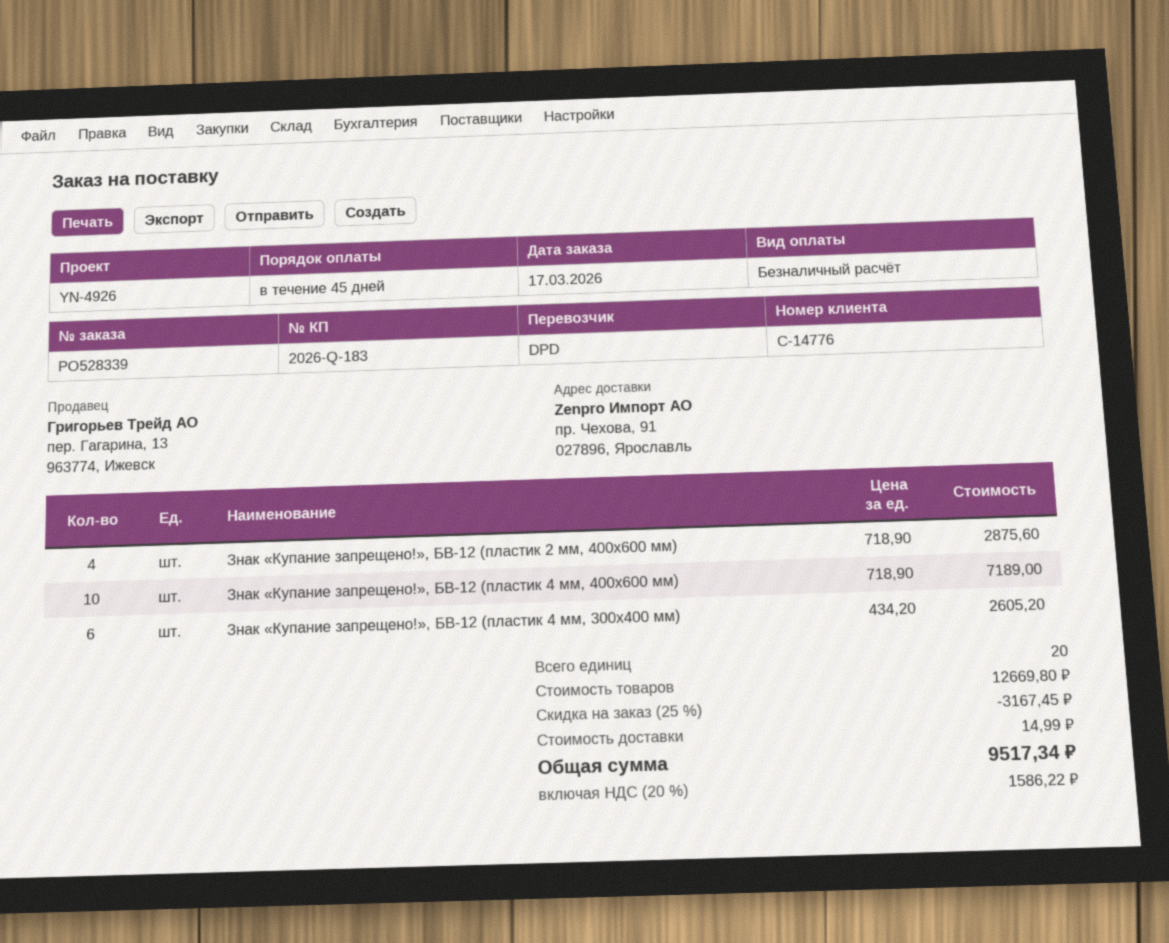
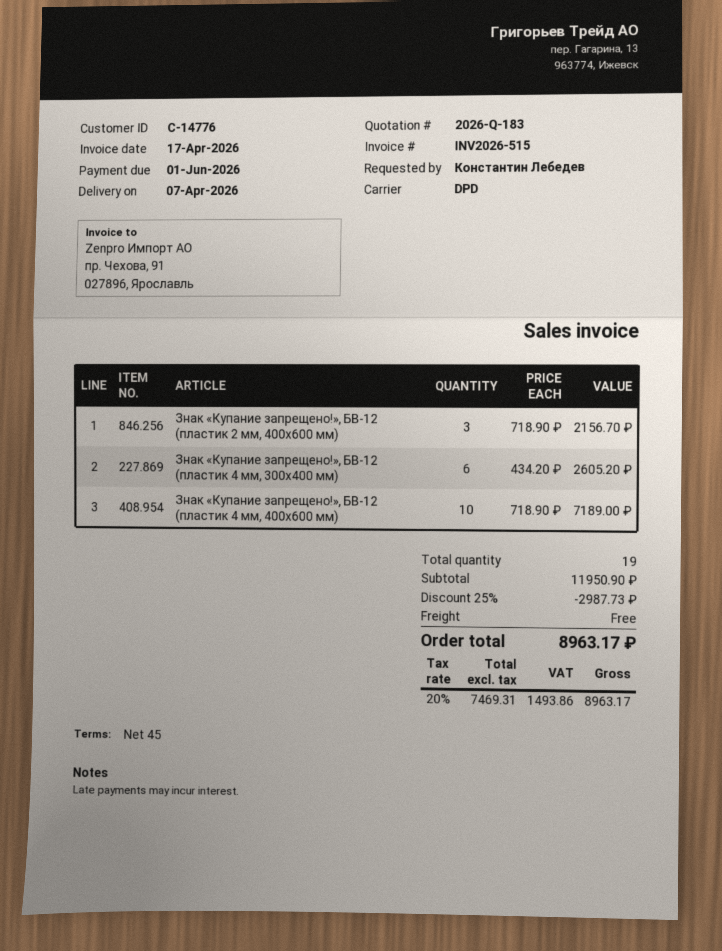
Знак «Купание запрещено!», БВ-12 (пластик 2 мм, 400х600 мм): 4 x 718.90 = 2875.60 -> 3 x 718.90 = 2156.70
total quantity: 20 -> 19
subtotal: 12669.80 -> 11950.90
discount: 25% = 3167.45 -> 25% = 2987.73
shipping: 14.99 -> 0.00
tax: 20% = 1586.22 -> 20% = 1493.86
total: 9517.34 -> 8963.17

